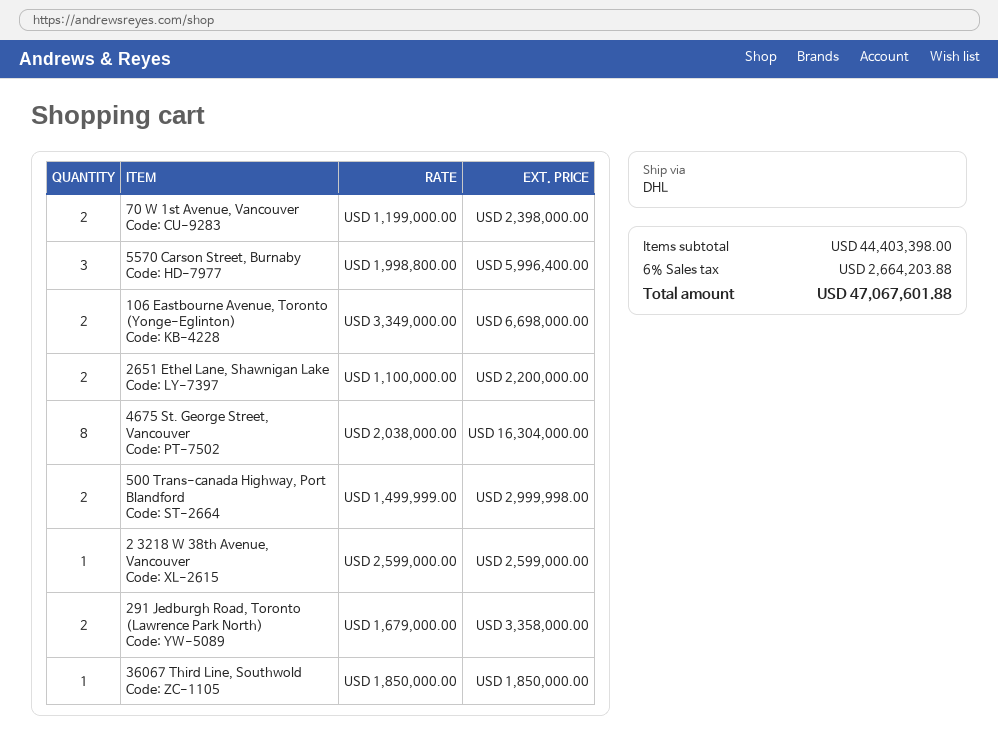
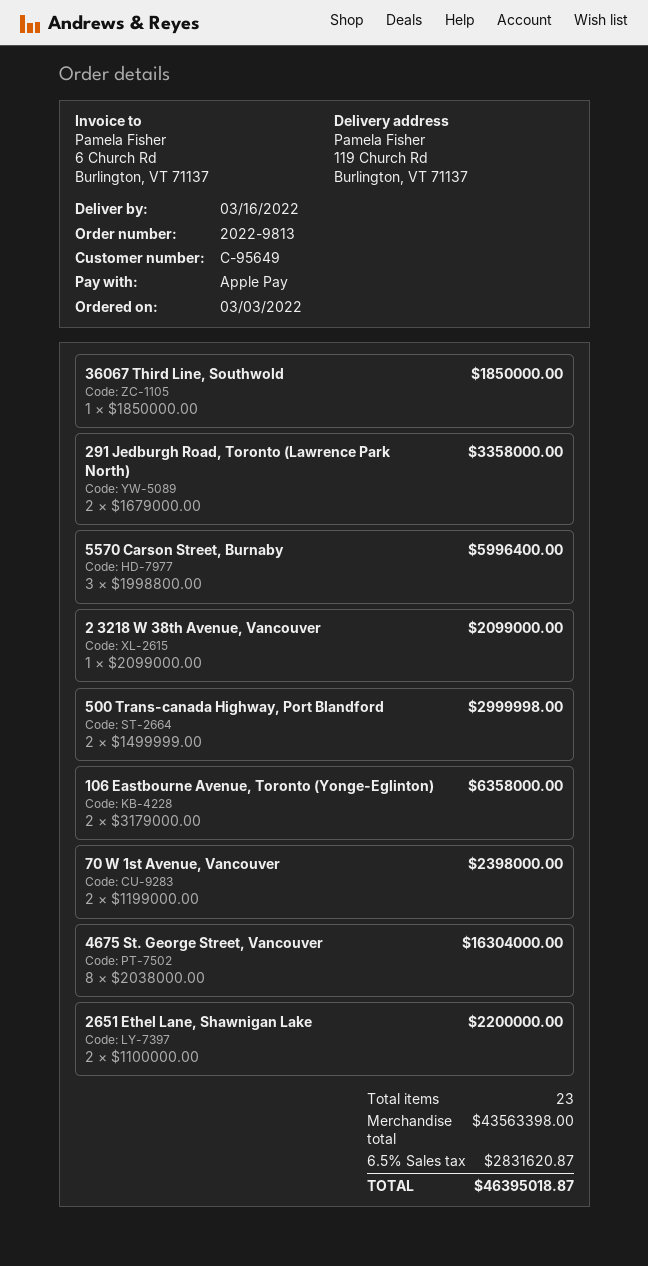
106 Eastbourne Avenue, Toronto (Yonge-Eglinton): 2 x 3349000.00 = 6698000.00 -> 2 x 3179000.00 = 6358000.00
2 3218 W 38th Avenue, Vancouver: 1 x 2599000.00 = 2599000.00 -> 1 x 2099000.00 = 2099000.00
subtotal: 44403398.00 -> 43563398.00
tax: 6% = 2664203.88 -> 6.5% = 2831620.87
total: 47067601.88 -> 46395018.87

